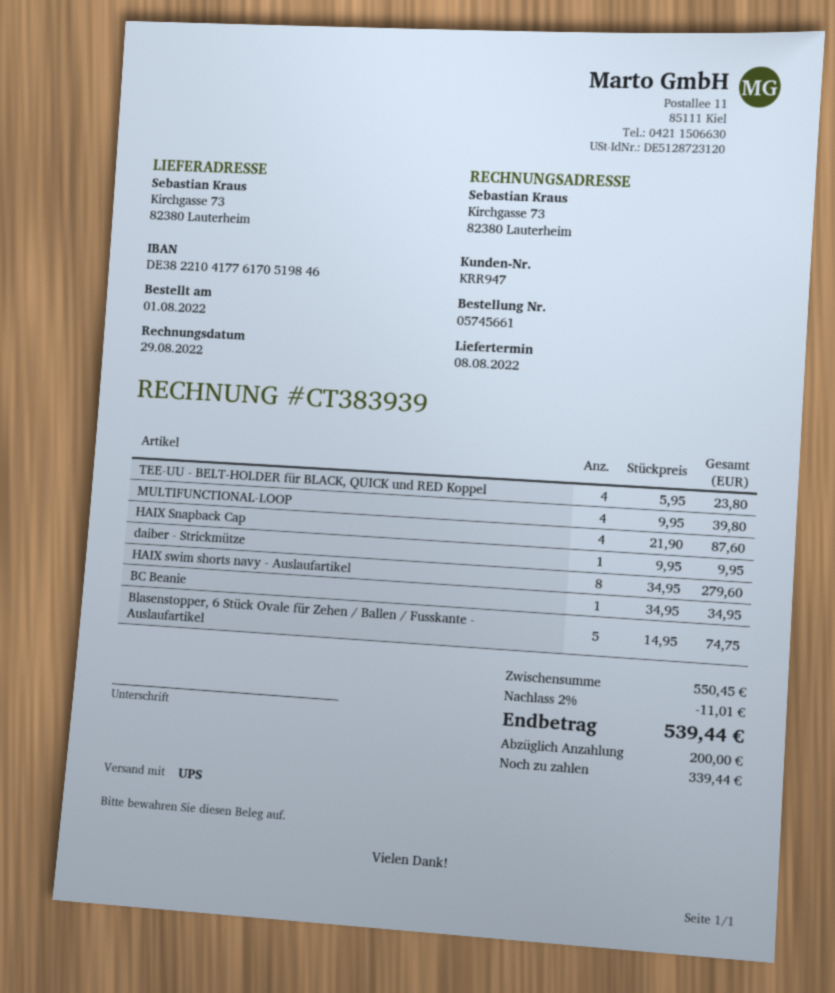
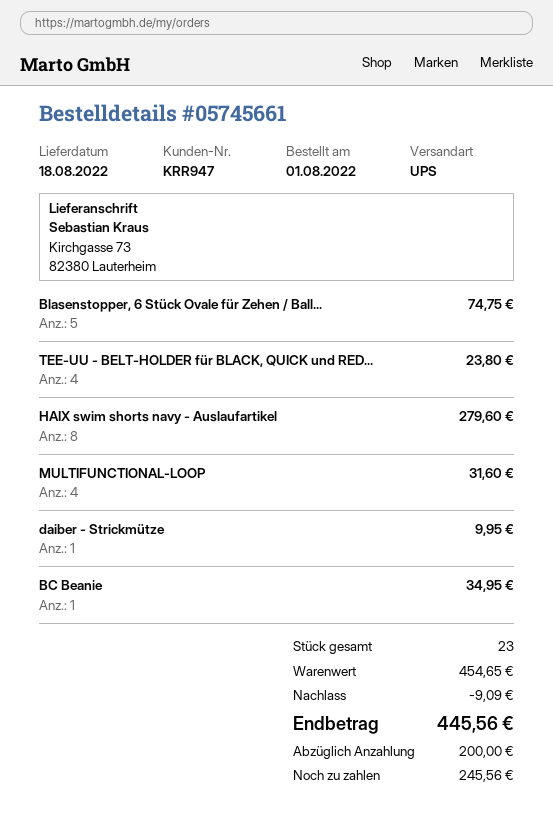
delivery date: 2022-08-08 -> 2022-08-18
MULTIFUNCTIONAL-LOOP: 4 for 39.80 -> 4 for 31.60
HAIX Snapback Cap: 4 for 87.60 -> none
subtotal: 550.45 -> 454.65
discount: 11.01 -> 9.09
total: 539.44 -> 445.56
balance: 339.44 -> 245.56

